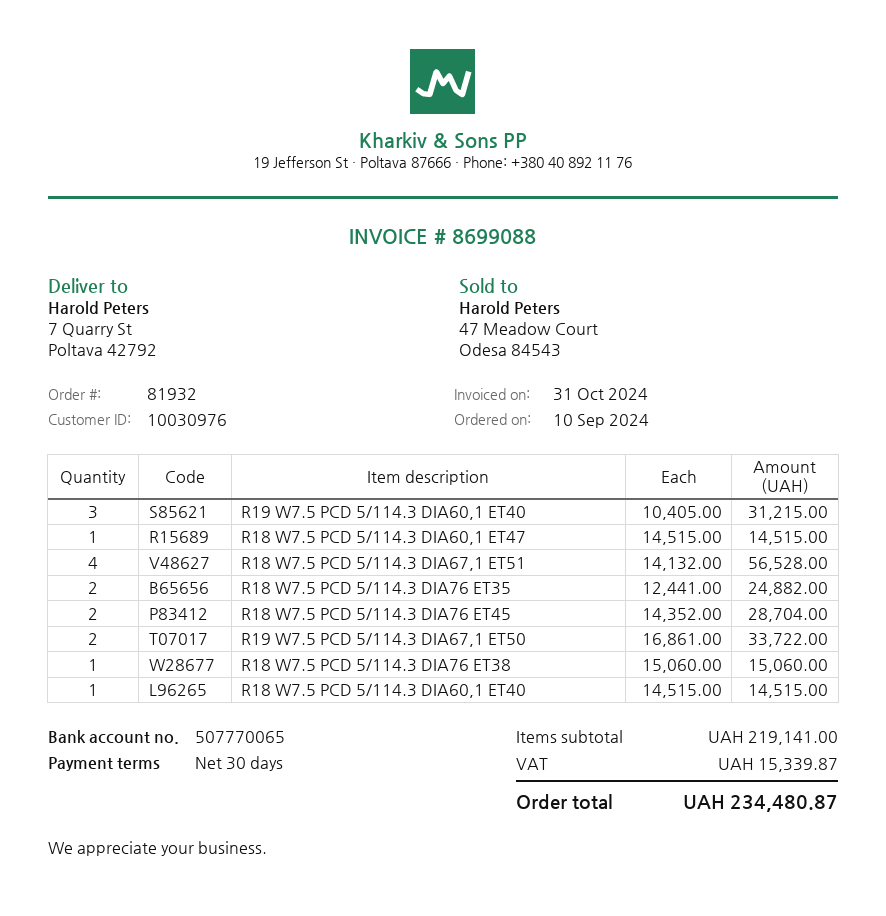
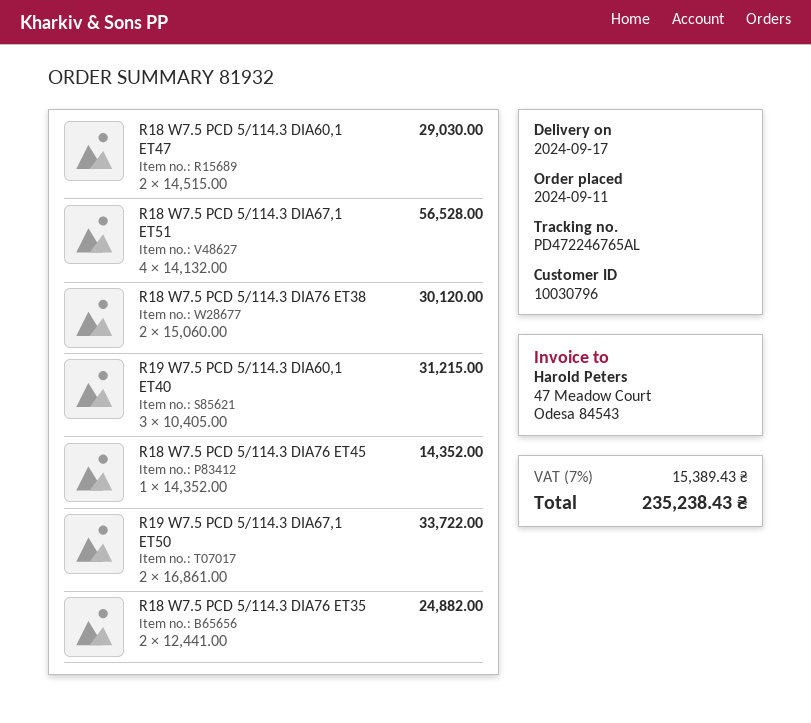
order date: 2024-09-10 -> 2024-09-11
customer number: 10030976 -> 10030796
R18 W7.5 PCD 5/114.3 DIA60,1 ET47: 1 x 14515.00 = 14515.00 -> 2 x 14515.00 = 29030.00
R18 W7.5 PCD 5/114.3 DIA76 ET45: 2 x 14352.00 = 28704.00 -> 1 x 14352.00 = 14352.00
R18 W7.5 PCD 5/114.3 DIA76 ET38: 1 x 15060.00 = 15060.00 -> 2 x 15060.00 = 30120.00
R18 W7.5 PCD 5/114.3 DIA60,1 ET40: 1 x 14515.00 = 14515.00 -> none
tax: 15339.87 -> 15389.43
total: 234480.87 -> 235238.43

